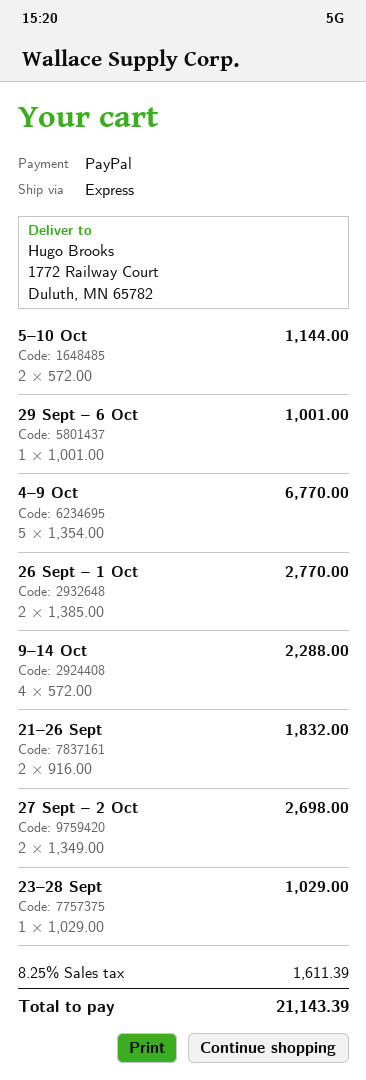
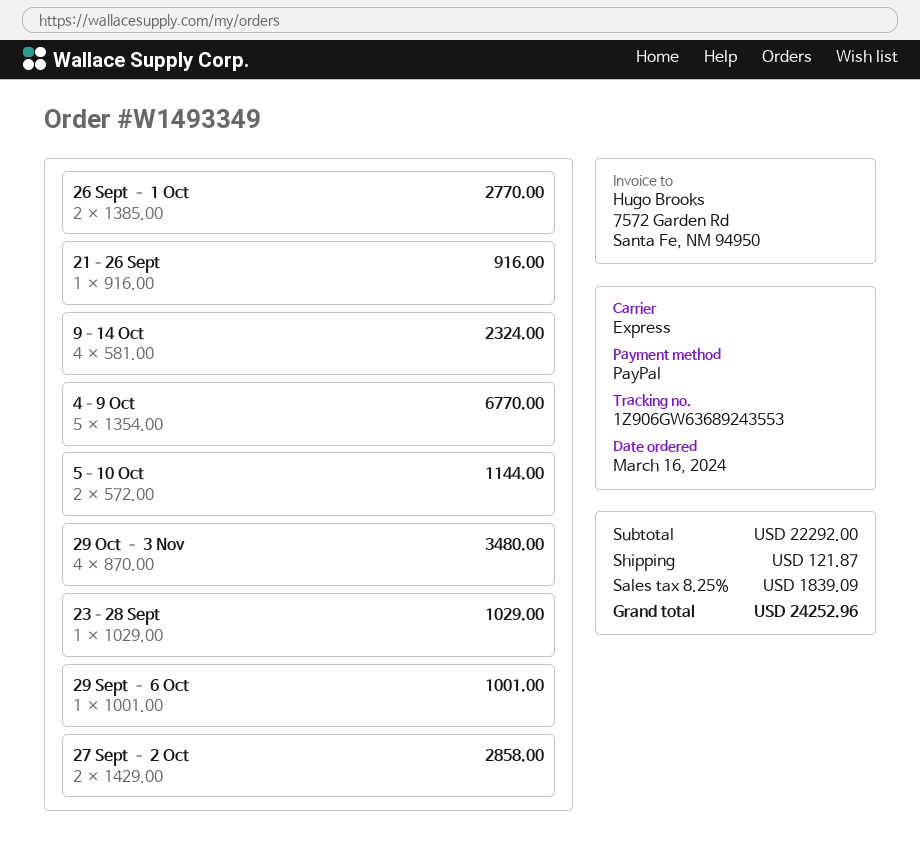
9–14 Oct: 4 x 572.00 = 2288.00 -> 4 x 581.00 = 2324.00
21–26 Sept: 2 x 916.00 = 1832.00 -> 1 x 916.00 = 916.00
27 Sept – 2 Oct: 2 x 1349.00 = 2698.00 -> 2 x 1429.00 = 2858.00
29 Oct – 3 Nov: none -> 4 x 870.00 = 3480.00
shipping: none -> 121.87
tax: 8.25% = 1611.39 -> 8.25% = 1839.09
total: 21143.39 -> 24252.96

